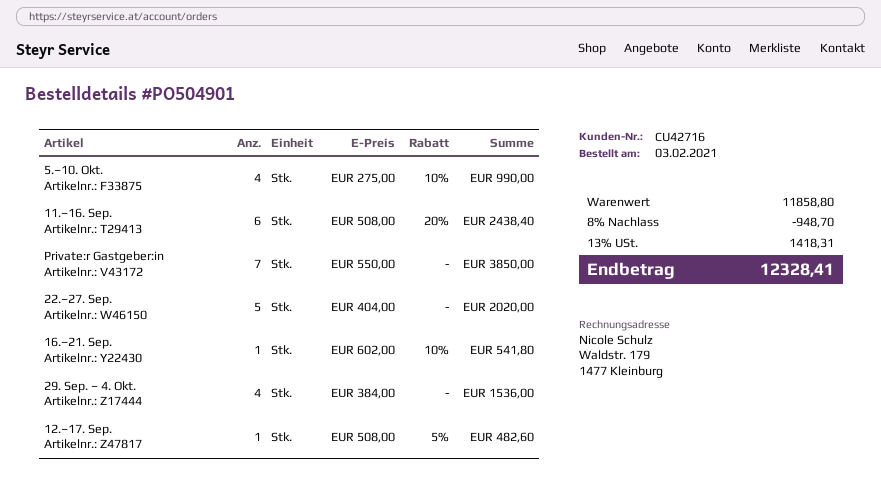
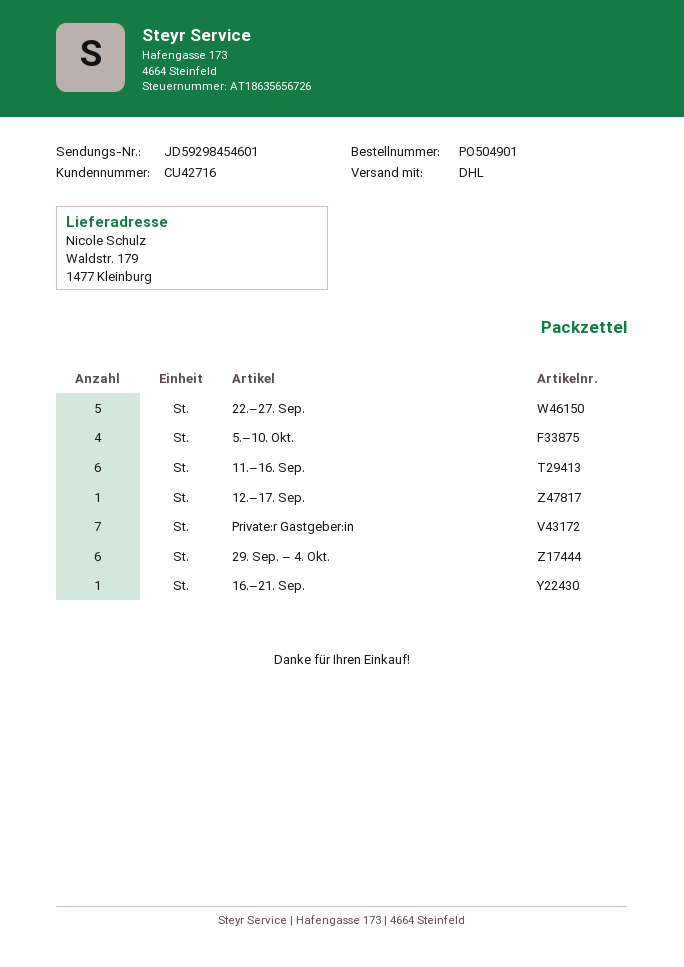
29. Sep. – 4. Okt.: 4 -> 6

